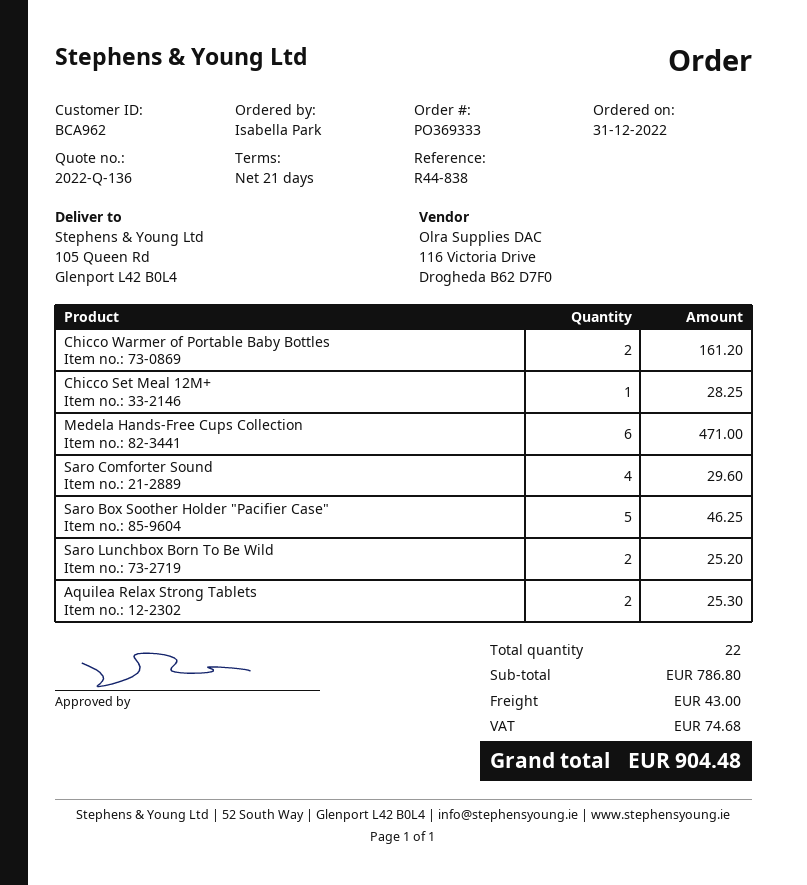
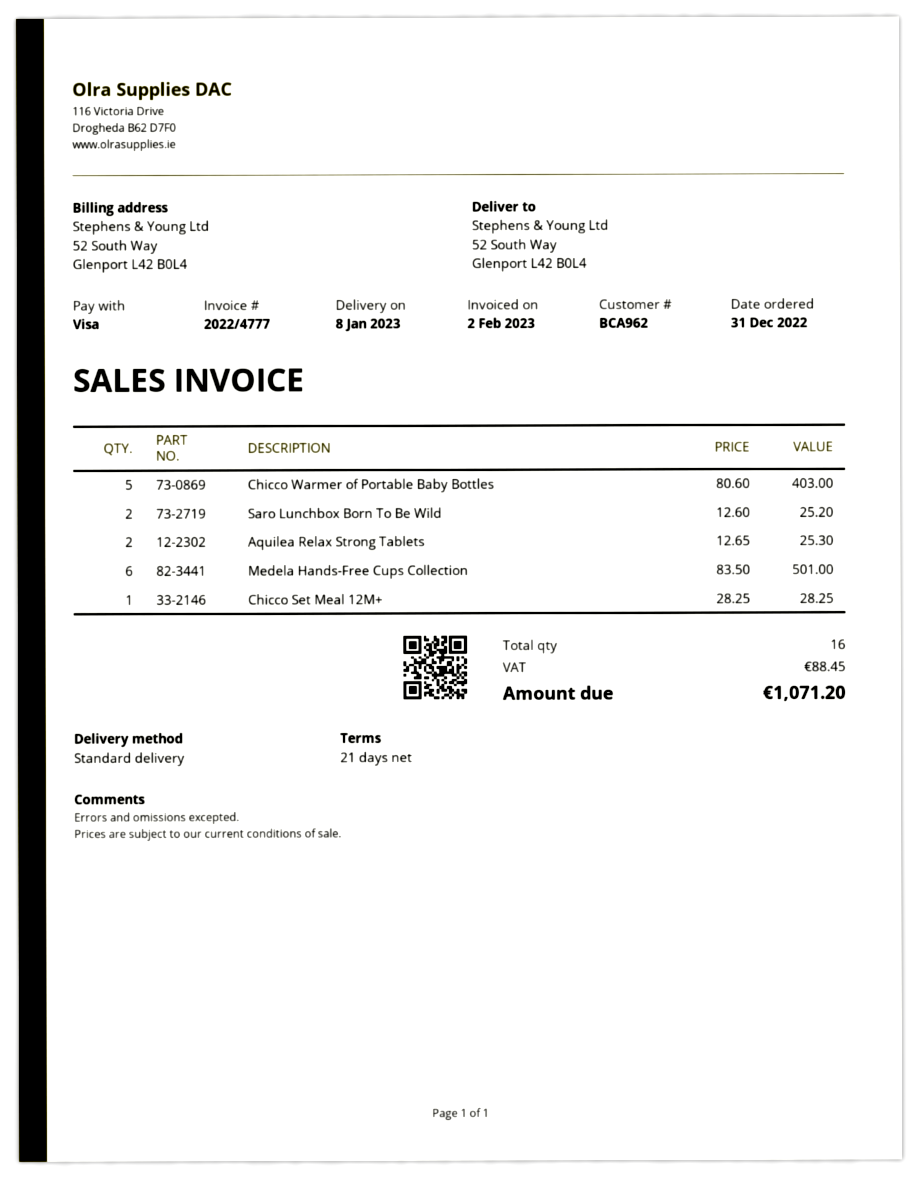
ship to: 105 Queen Rd, Glenport L42 B0L4 -> 52 South Way, Glenport L42 B0L4
Chicco Warmer of Portable Baby Bottles: 2 for 161.20 -> 5 for 403.00
Medela Hands-Free Cups Collection: 6 for 471.00 -> 6 for 501.00
Saro Comforter Sound: 4 for 29.60 -> none
Saro Box Soother Holder "Pacifier Case": 5 for 46.25 -> none
total quantity: 22 -> 16
shipping: 43.00 -> none
tax: 74.68 -> 88.45
total: 904.48 -> 1071.20

